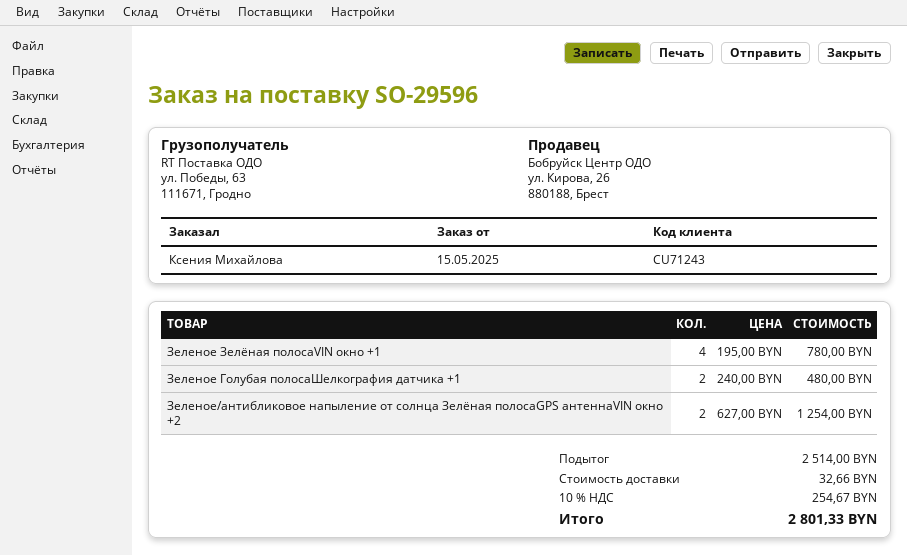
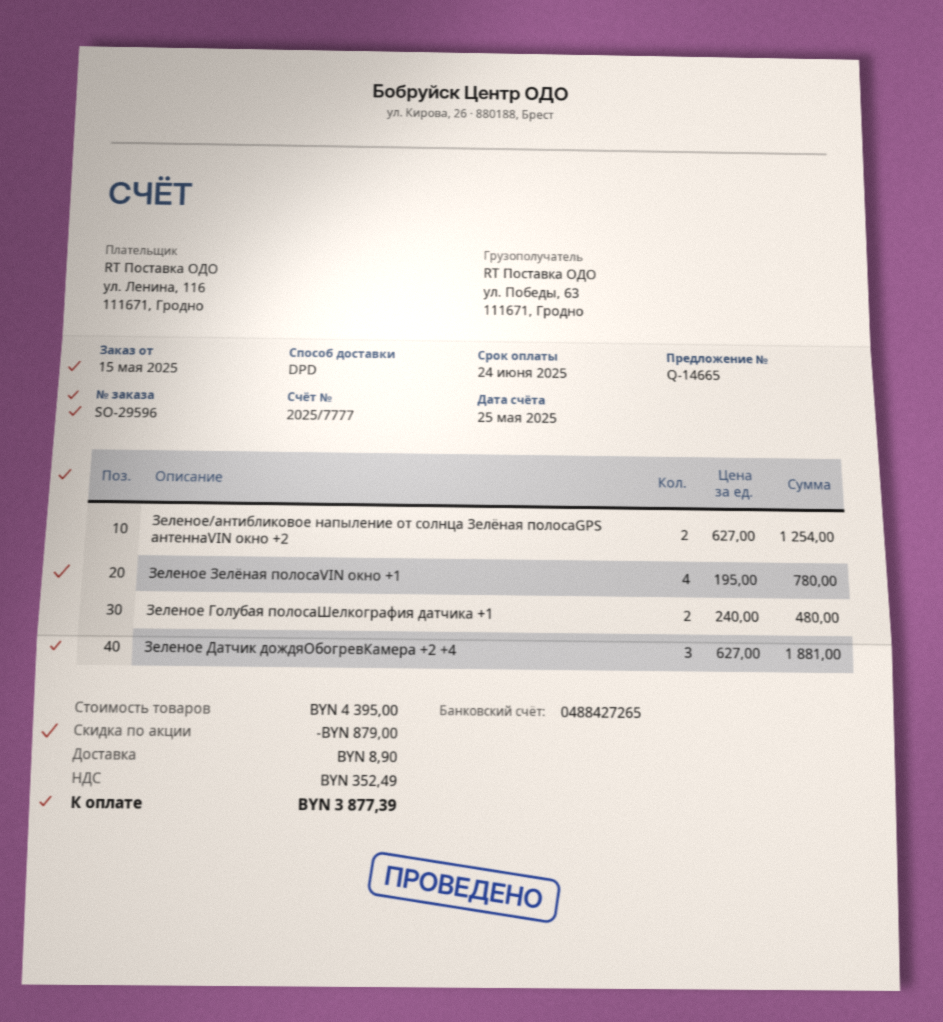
Зеленое Датчик дождяОбогревКамера +2 +4: none -> 3 x 627.00 = 1881.00
subtotal: 2514.00 -> 4395.00
discount: none -> 879.00
shipping: 32.66 -> 8.90
tax: 254.67 -> 352.49
total: 2801.33 -> 3877.39

